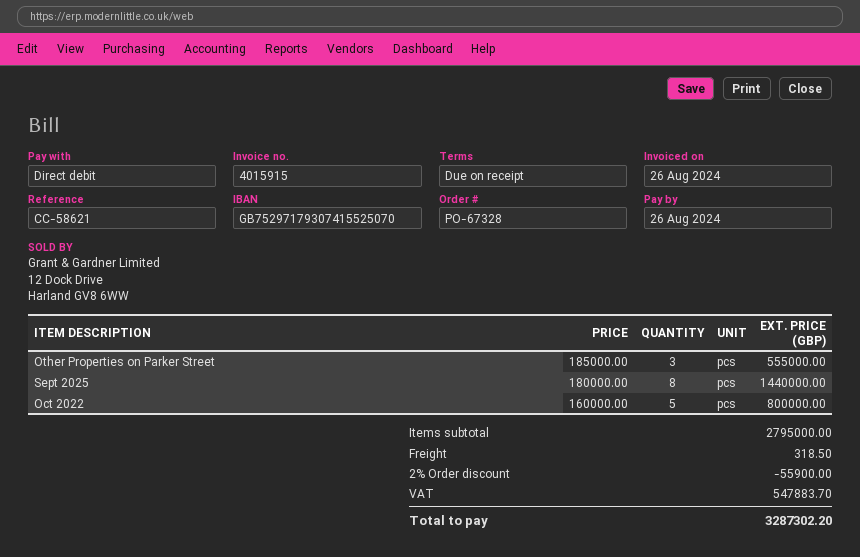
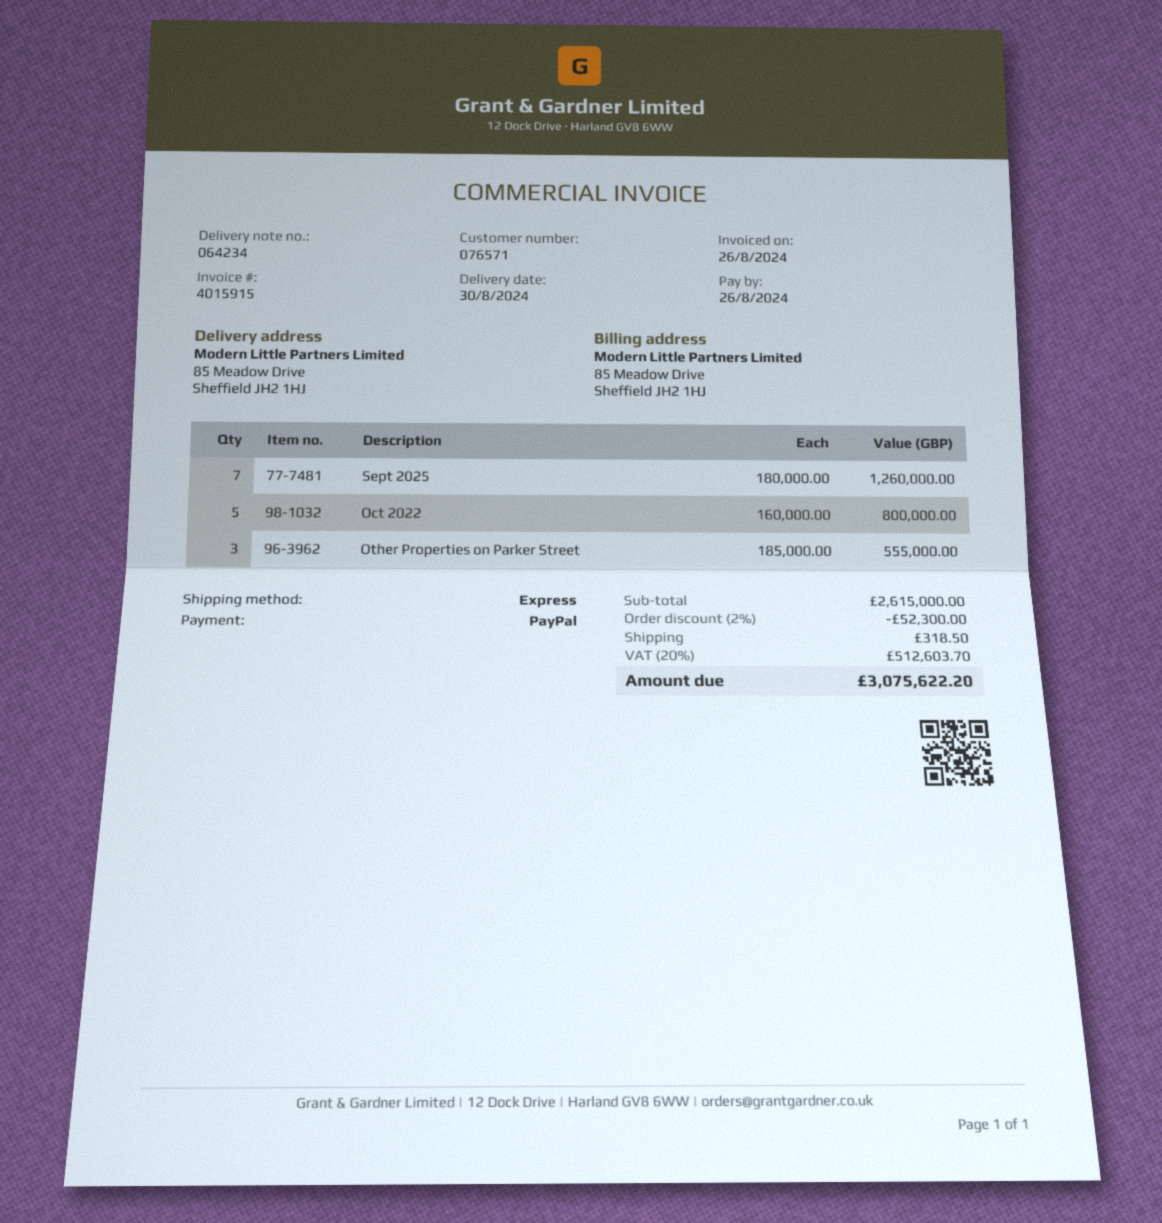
payment method: direct debit -> PayPal
Sept 2025: 8 x 180000.00 = 1440000.00 -> 7 x 180000.00 = 1260000.00
subtotal: 2795000.00 -> 2615000.00
discount: 2% = 55900.00 -> 2% = 52300.00
tax: 547883.70 -> 512603.70
total: 3287302.20 -> 3075622.20

